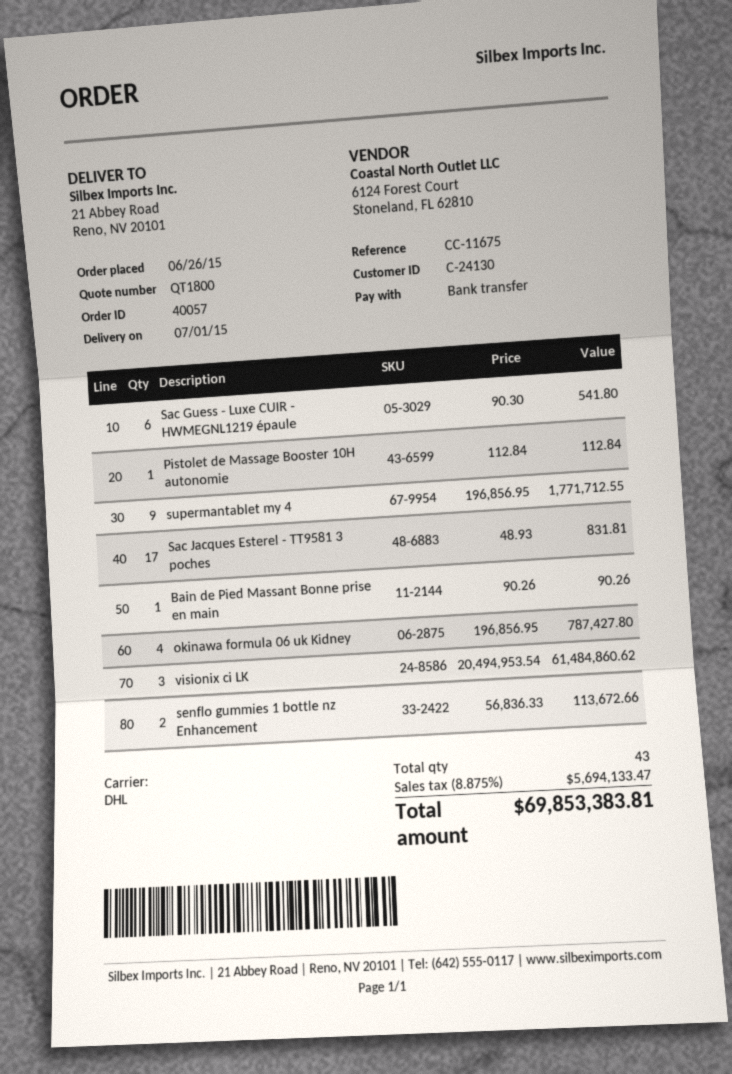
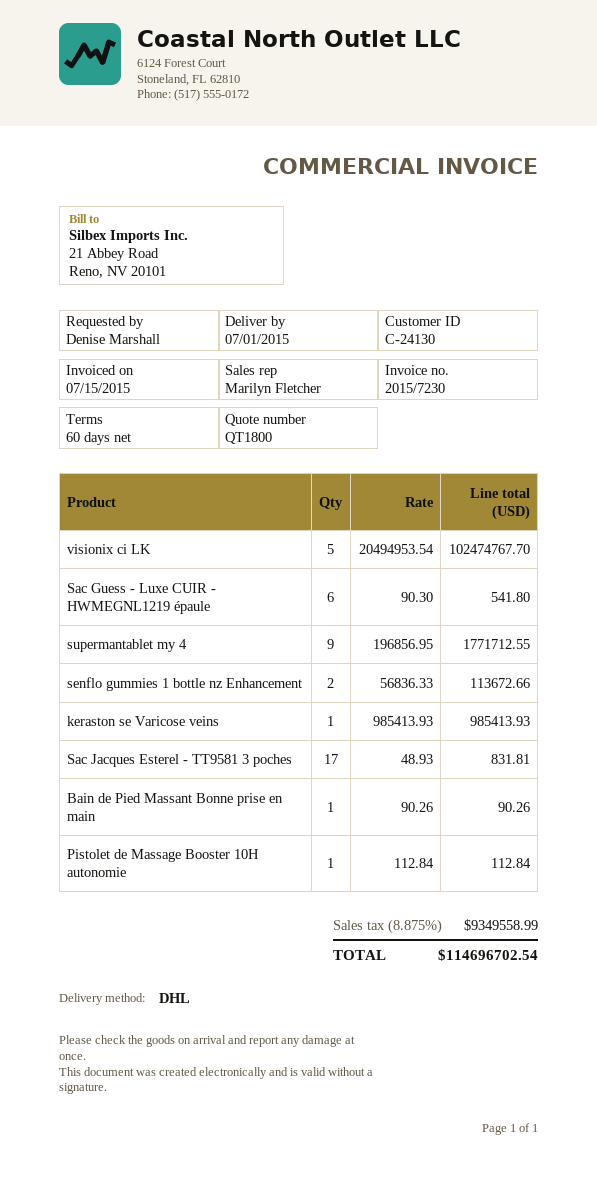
okinawa formula 06 uk Kidney: 4 x 196856.95 = 787427.80 -> none
visionix ci LK: 3 x 20494953.54 = 61484860.62 -> 5 x 20494953.54 = 102474767.70
keraston se Varicose veins: none -> 1 x 985413.93 = 985413.93
tax: 8.875% = 5694133.47 -> 8.875% = 9349558.99
total: 69853383.81 -> 114696702.54

